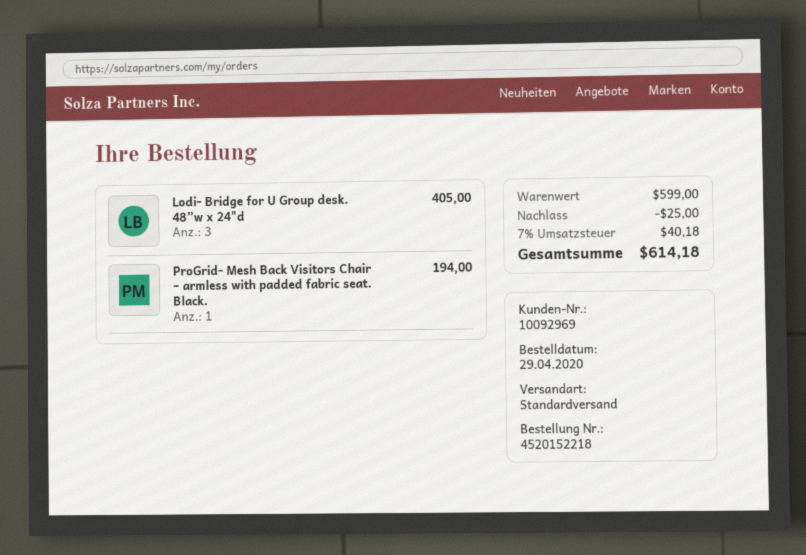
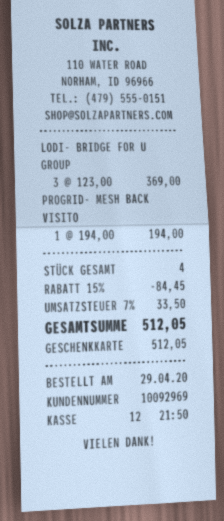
Lodi- Bridge for U Group desk. 48”w x 24"d: 3 for 405.00 -> 3 for 369.00
discount: 25.00 -> 84.45
tax: 7% = 40.18 -> 7% = 33.50
total: 614.18 -> 512.05

